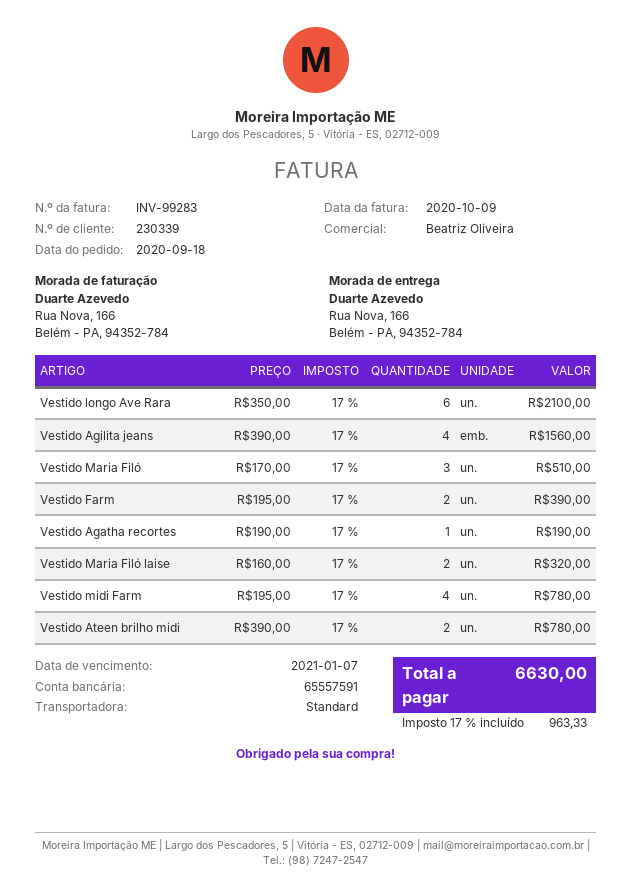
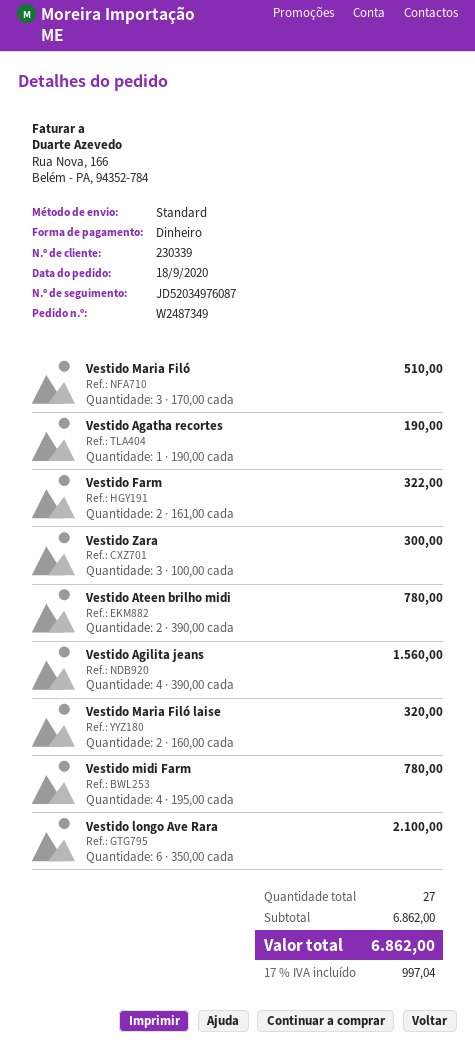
Vestido Farm: 2 x 195.00 = 390.00 -> 2 x 161.00 = 322.00
Vestido Zara: none -> 3 x 100.00 = 300.00
tax: 17% = 963.33 -> 17% = 997.04
total: 6630.00 -> 6862.00

